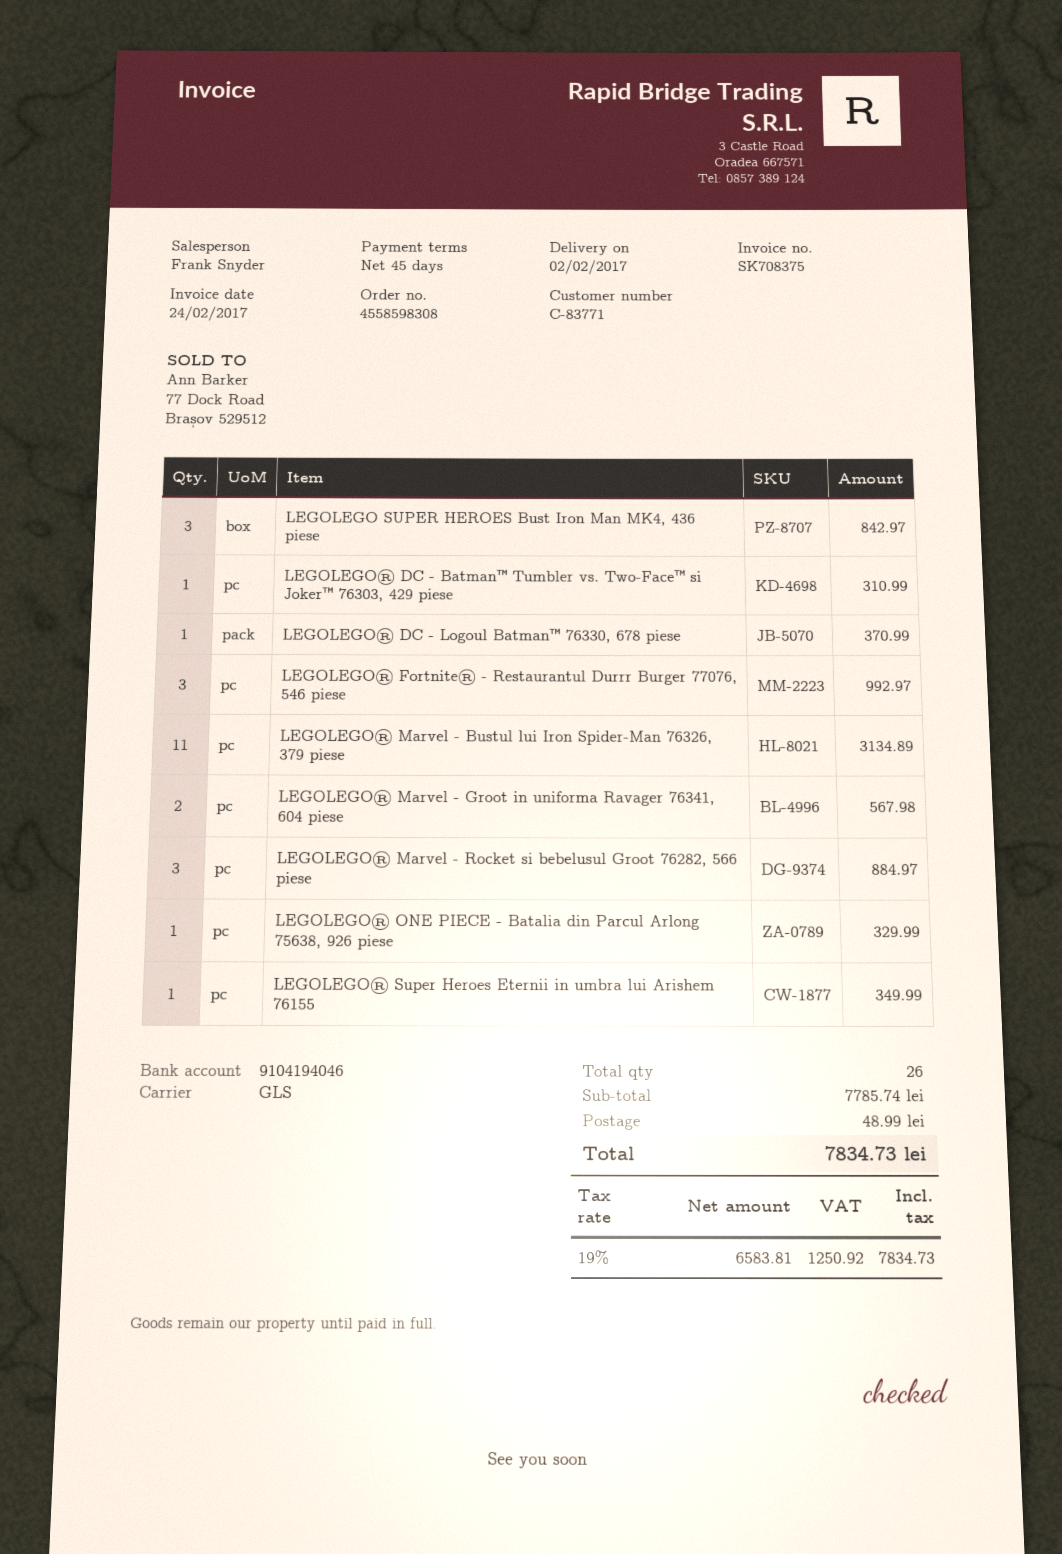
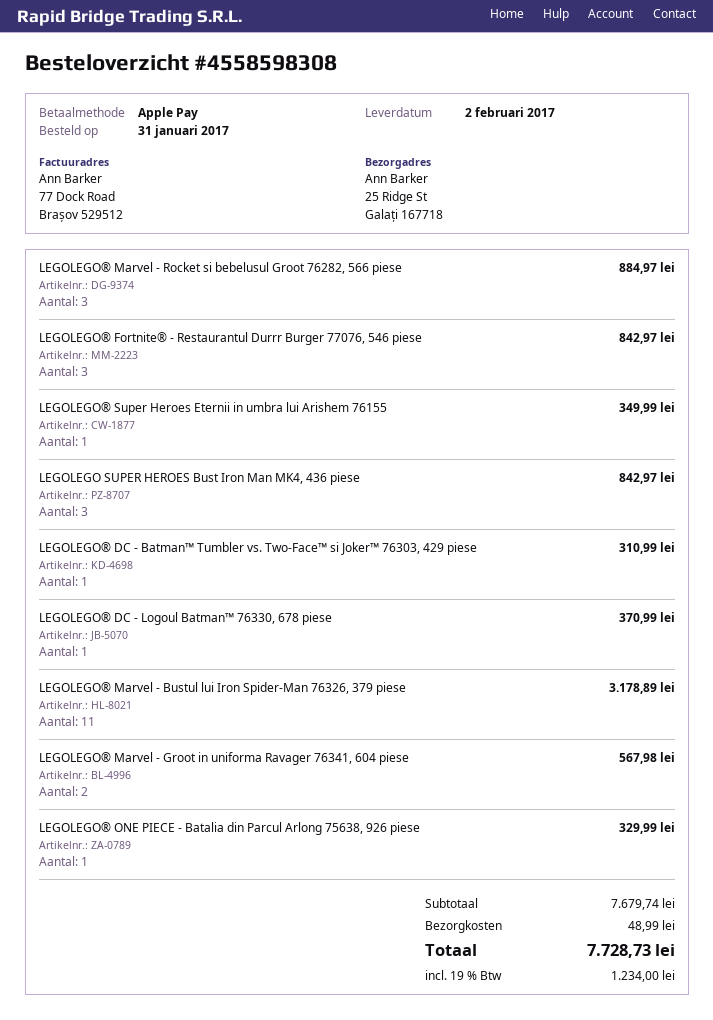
LEGOLEGO® Fortnite® - Restaurantul Durrr Burger 77076, 546 piese: 3 for 992.97 -> 3 for 842.97
LEGOLEGO® Marvel - Bustul lui Iron Spider-Man 76326, 379 piese: 11 for 3134.89 -> 11 for 3178.89
subtotal: 7785.74 -> 7679.74
tax: 19% = 1250.92 -> 19% = 1234.00
total: 7834.73 -> 7728.73

